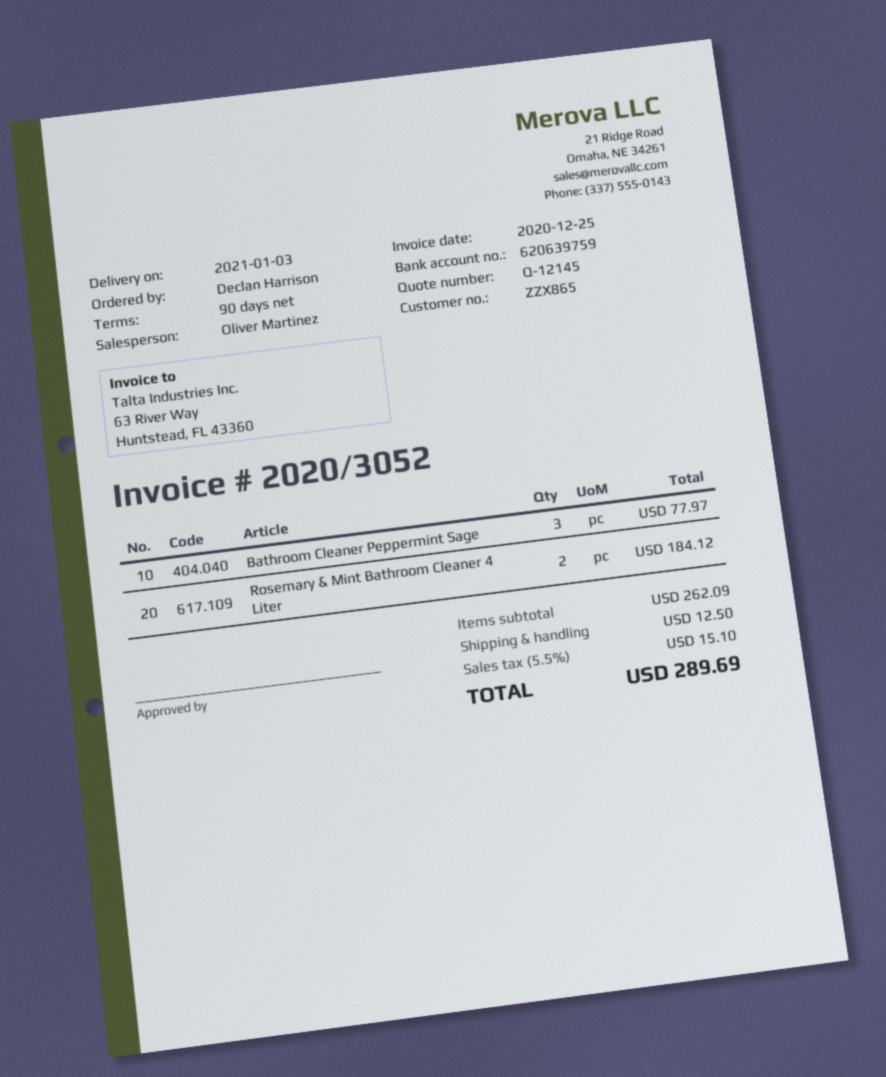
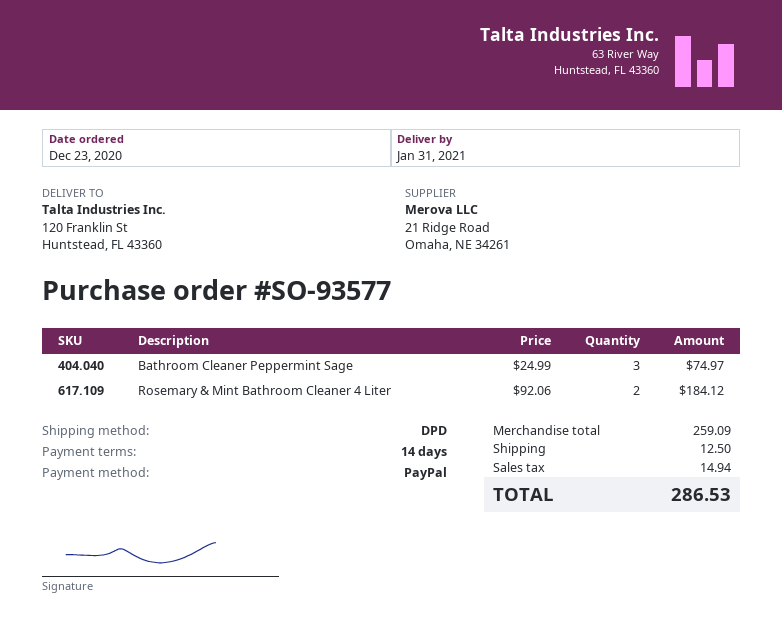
delivery date: 2021-01-03 -> 2021-01-31
payment terms: 90 days -> 14 days
Bathroom Cleaner Peppermint Sage: 3 for 77.97 -> 3 for 74.97
subtotal: 262.09 -> 259.09
tax: 15.10 -> 14.94
total: 289.69 -> 286.53

